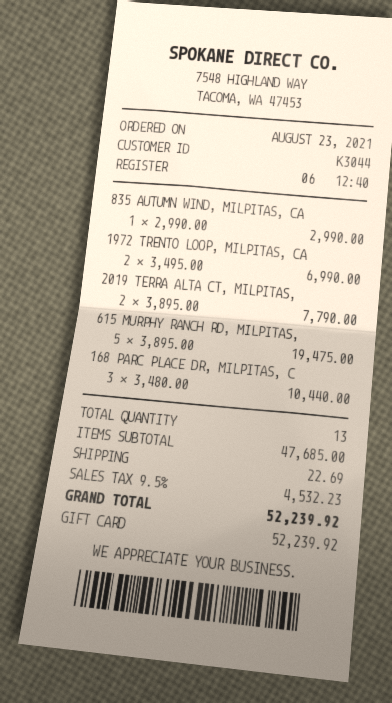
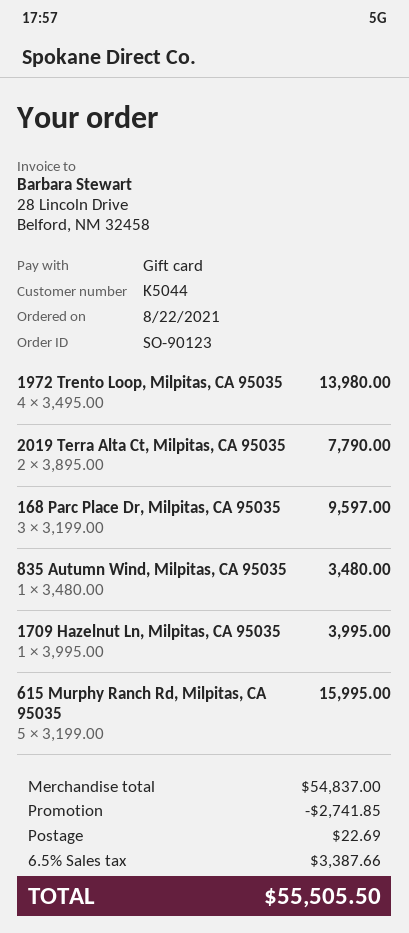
order date: 2021-08-23 -> 2021-08-22
customer number: K3044 -> K5044
835 AUTUMN WIND, MILPITAS, CA: 1 x 2990.00 = 2990.00 -> 1 x 3480.00 = 3480.00
1972 TRENTO LOOP, MILPITAS, CA: 2 x 3495.00 = 6990.00 -> 4 x 3495.00 = 13980.00
615 MURPHY RANCH RD, MILPITAS,: 5 x 3895.00 = 19475.00 -> 5 x 3199.00 = 15995.00
168 PARC PLACE DR, MILPITAS, C: 3 x 3480.00 = 10440.00 -> 3 x 3199.00 = 9597.00
1709 Hazelnut Ln, Milpitas, CA 95035: none -> 1 x 3995.00 = 3995.00
subtotal: 47685.00 -> 54837.00
discount: none -> 2741.85
tax: 9.5% = 4532.23 -> 6.5% = 3387.66
total: 52239.92 -> 55505.50

